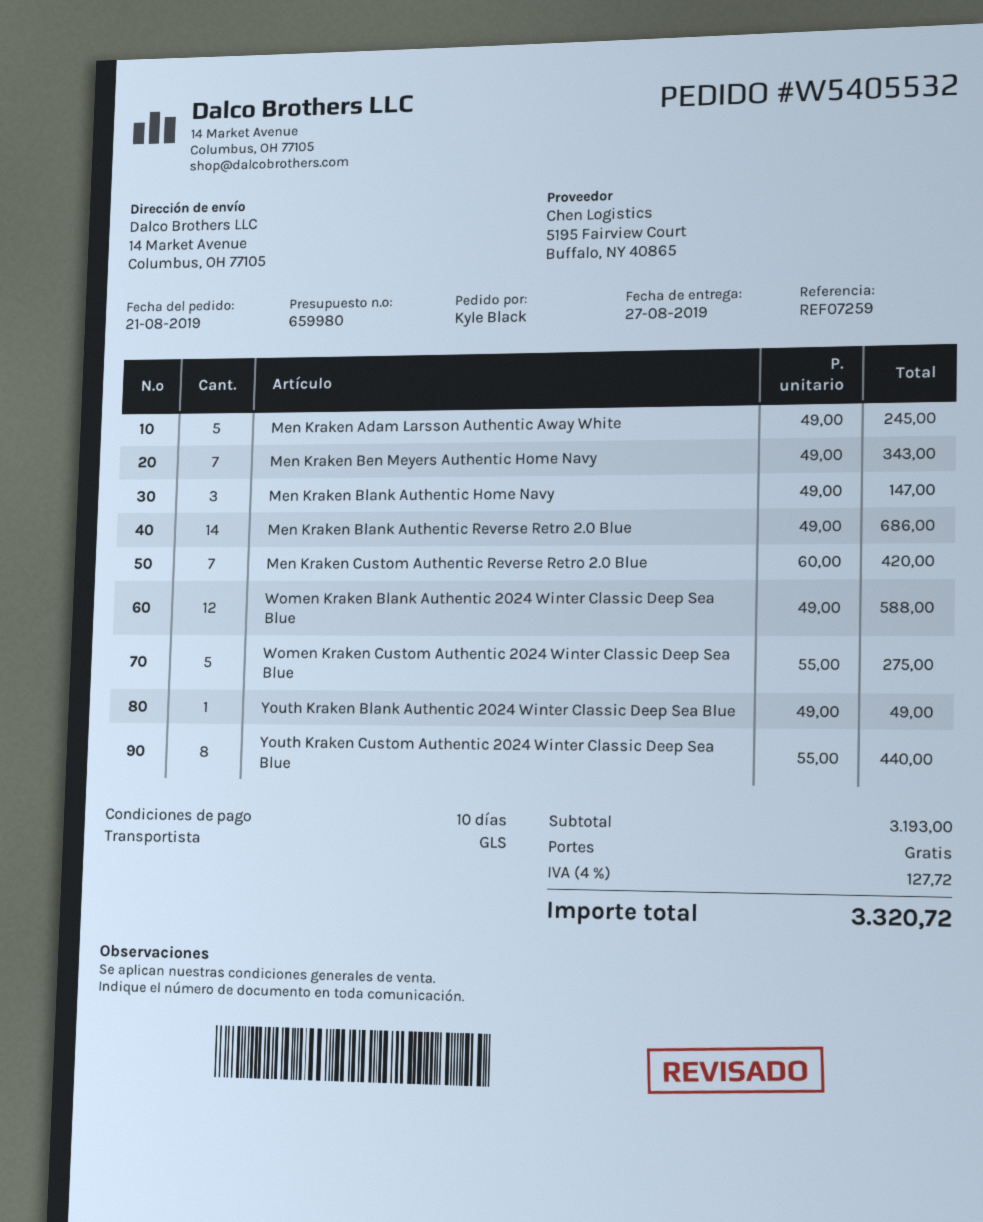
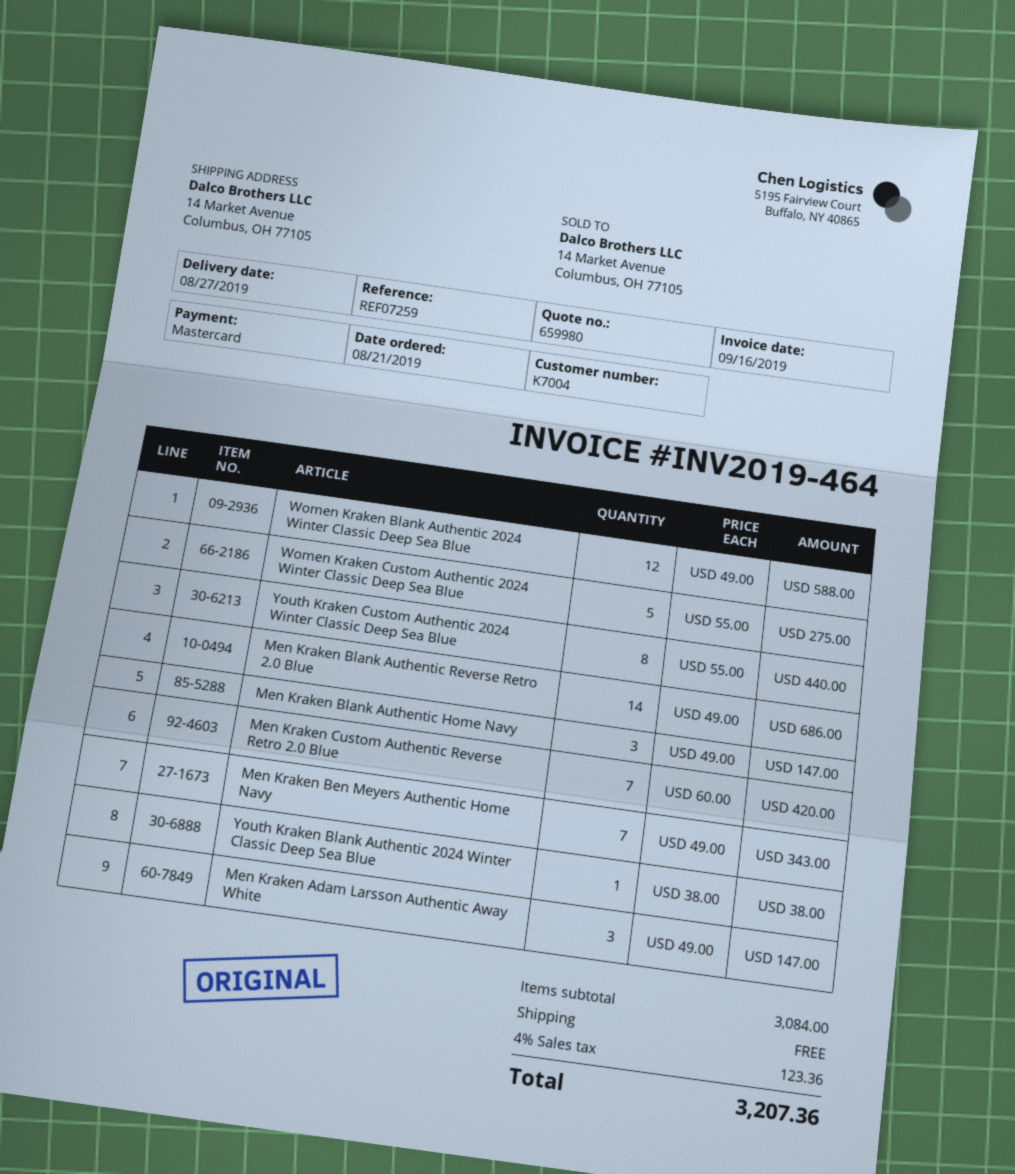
Men Kraken Adam Larsson Authentic Away White: 5 x 49.00 = 245.00 -> 3 x 49.00 = 147.00
Youth Kraken Blank Authentic 2024 Winter Classic Deep Sea Blue: 1 x 49.00 = 49.00 -> 1 x 38.00 = 38.00
subtotal: 3193.00 -> 3084.00
tax: 4% = 127.72 -> 4% = 123.36
total: 3320.72 -> 3207.36

